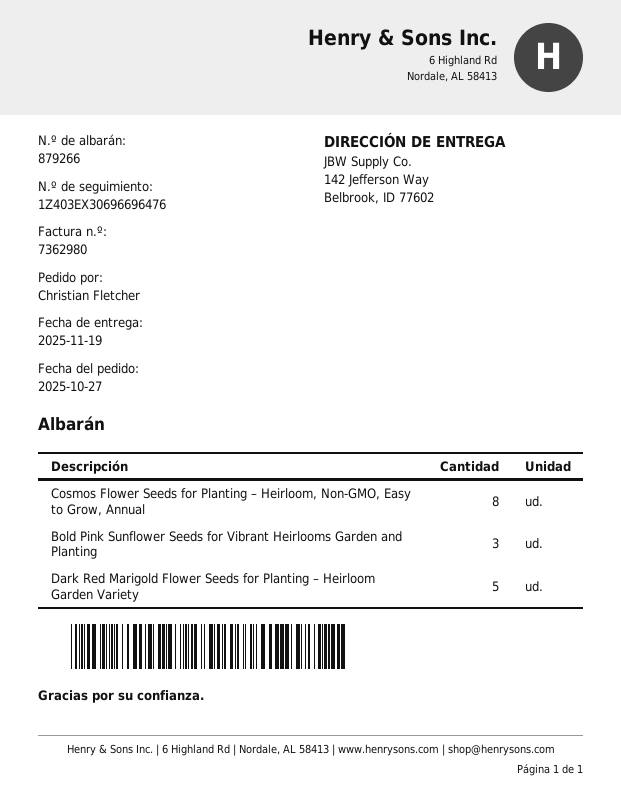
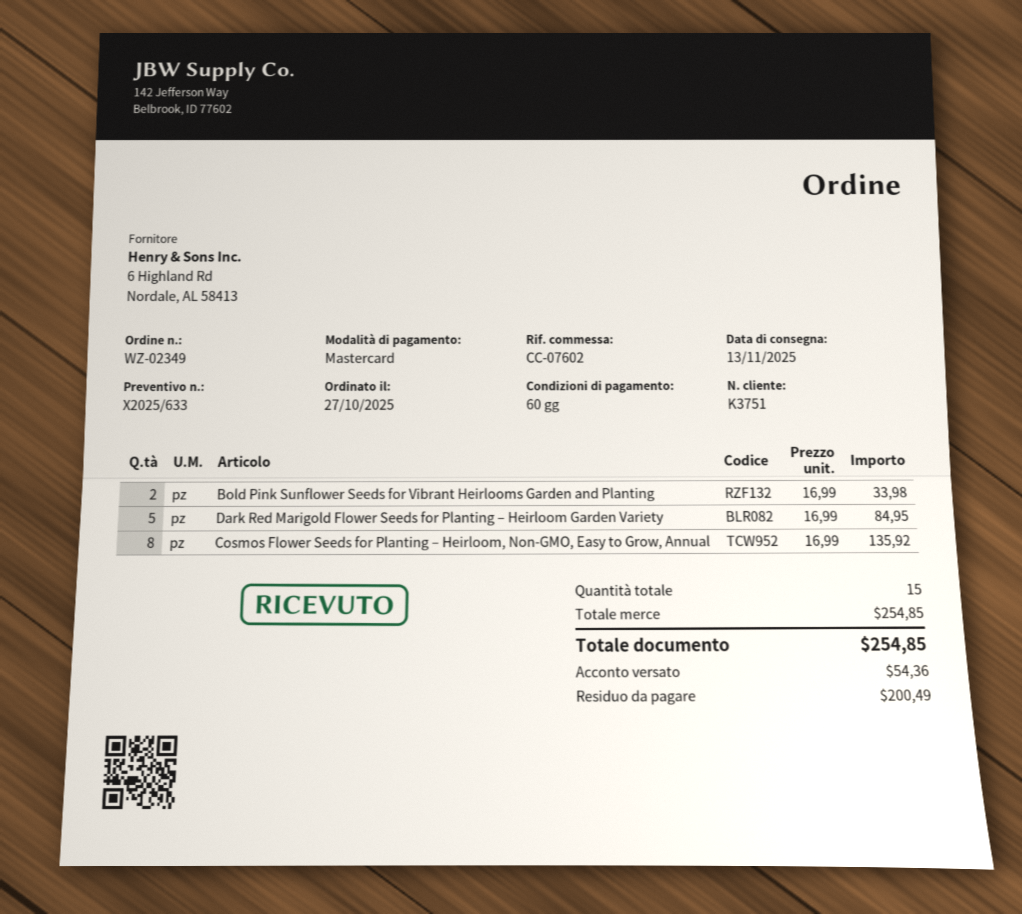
delivery date: 2025-11-19 -> 2025-11-13
Bold Pink Sunflower Seeds for Vibrant Heirlooms Garden and Planting: 3 -> 2

